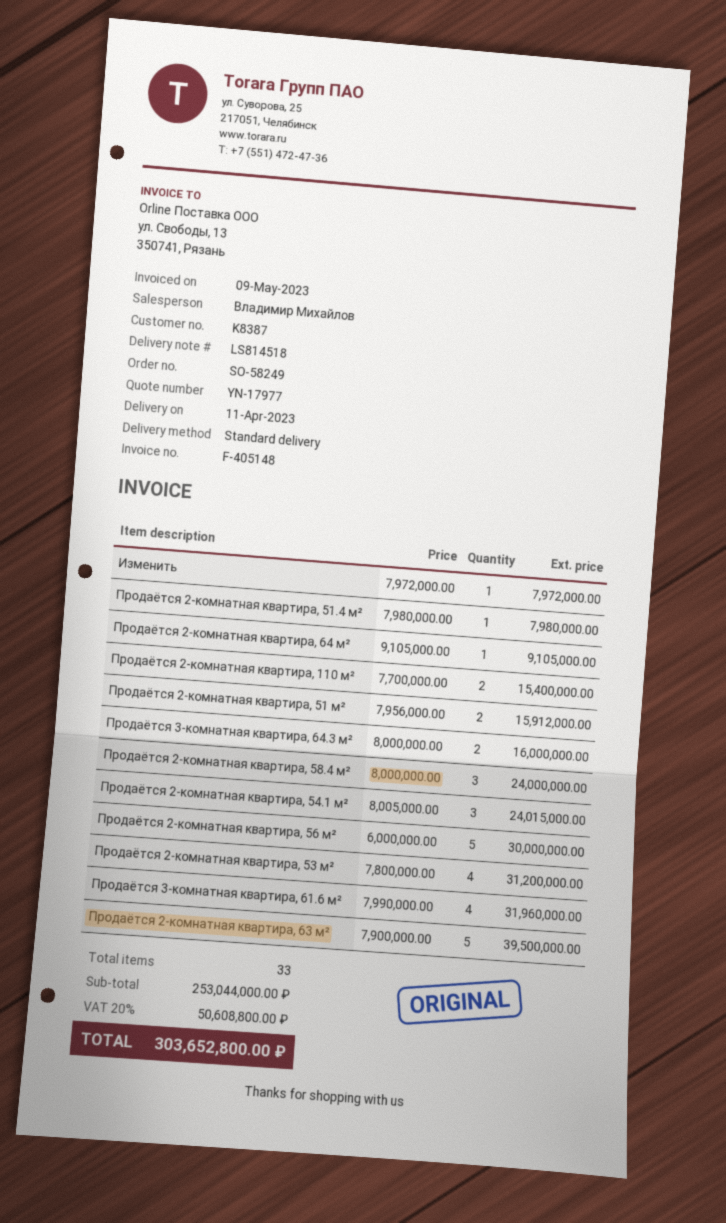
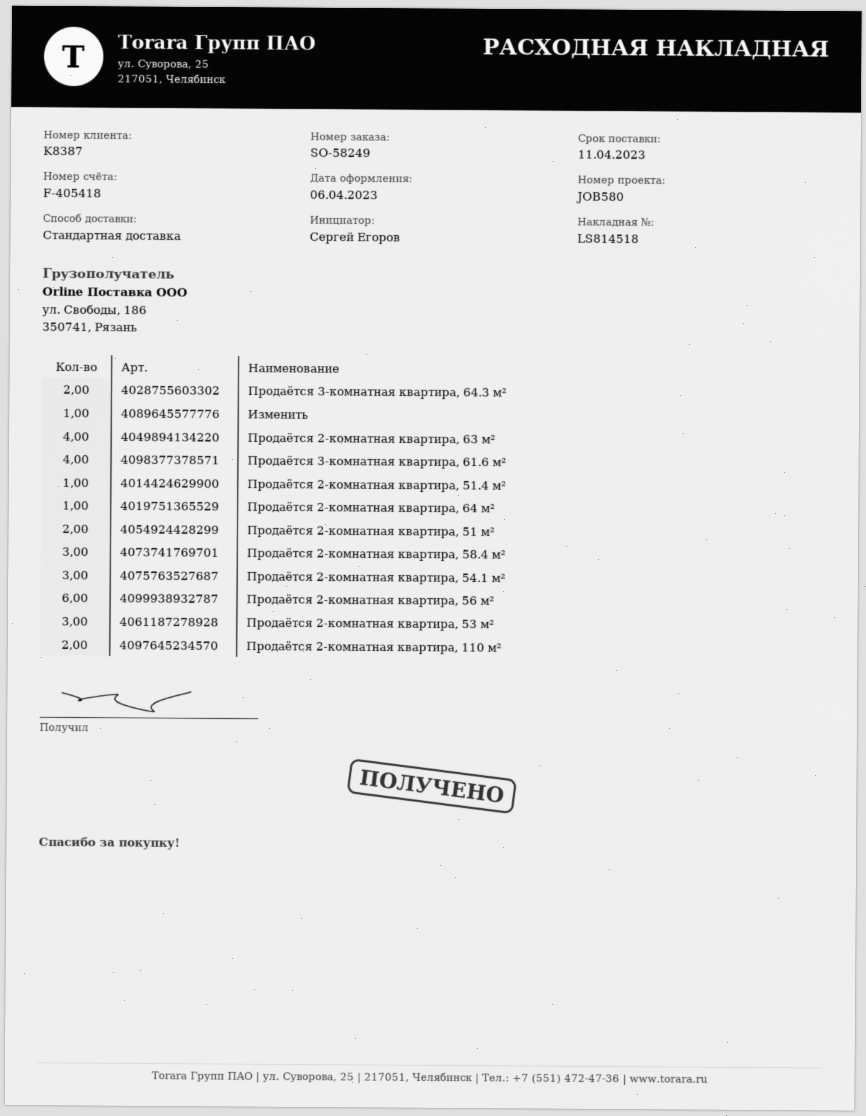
invoice number: F-405148 -> F-405418
Продаётся 2-комнатная квартира, 56 м²: 5 -> 6
Продаётся 2-комнатная квартира, 53 м²: 4 -> 3
Продаётся 2-комнатная квартира, 63 м²: 5 -> 4

